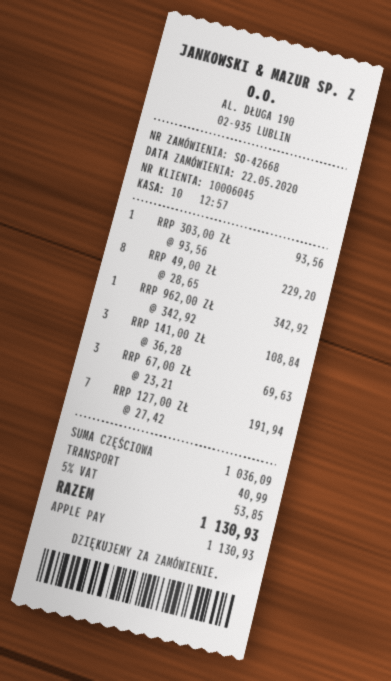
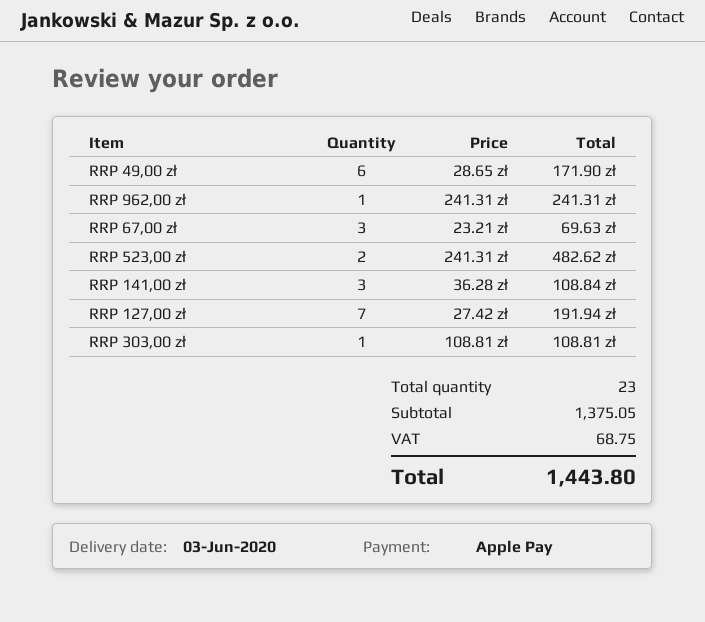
RRP 303,00 ZŁ: 1 x 93.56 = 93.56 -> 1 x 108.81 = 108.81
RRP 49,00 ZŁ: 8 x 28.65 = 229.20 -> 6 x 28.65 = 171.90
RRP 962,00 ZŁ: 1 x 342.92 = 342.92 -> 1 x 241.31 = 241.31
RRP 523,00 zł: none -> 2 x 241.31 = 482.62
subtotal: 1036.09 -> 1375.05
shipping: 40.99 -> none
tax: 53.85 -> 68.75
total: 1130.93 -> 1443.80

